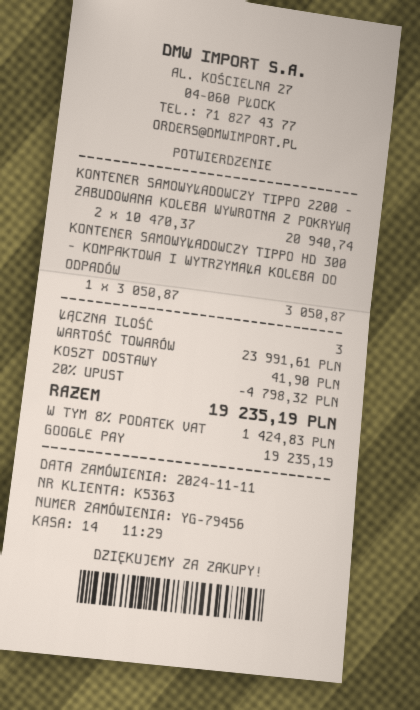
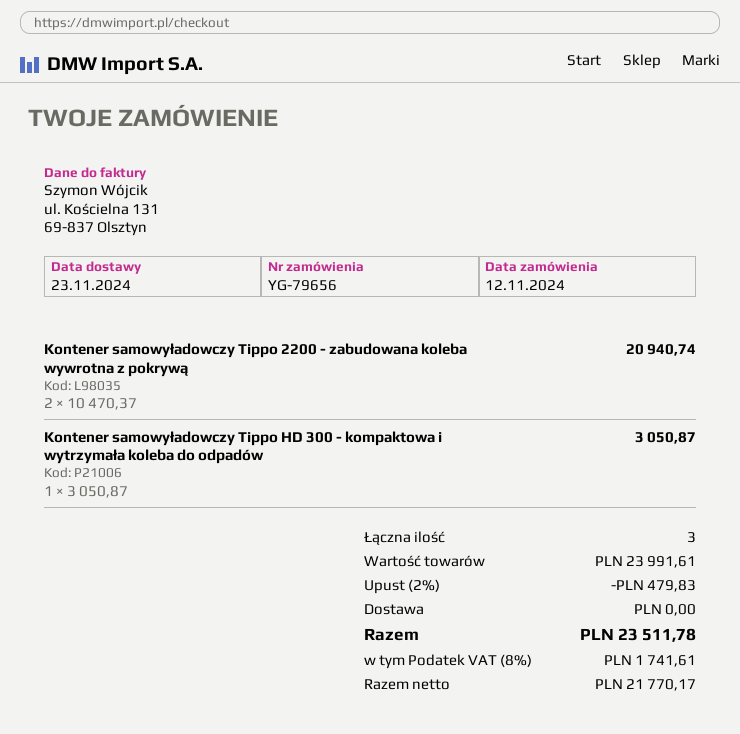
order number: YG-79456 -> YG-79656
order date: 2024-11-11 -> 2024-11-12
discount: 20% = 4798.32 -> 2% = 479.83
shipping: 41.90 -> 0.00
tax: 8% = 1424.83 -> 8% = 1741.61
total: 19235.19 -> 23511.78

